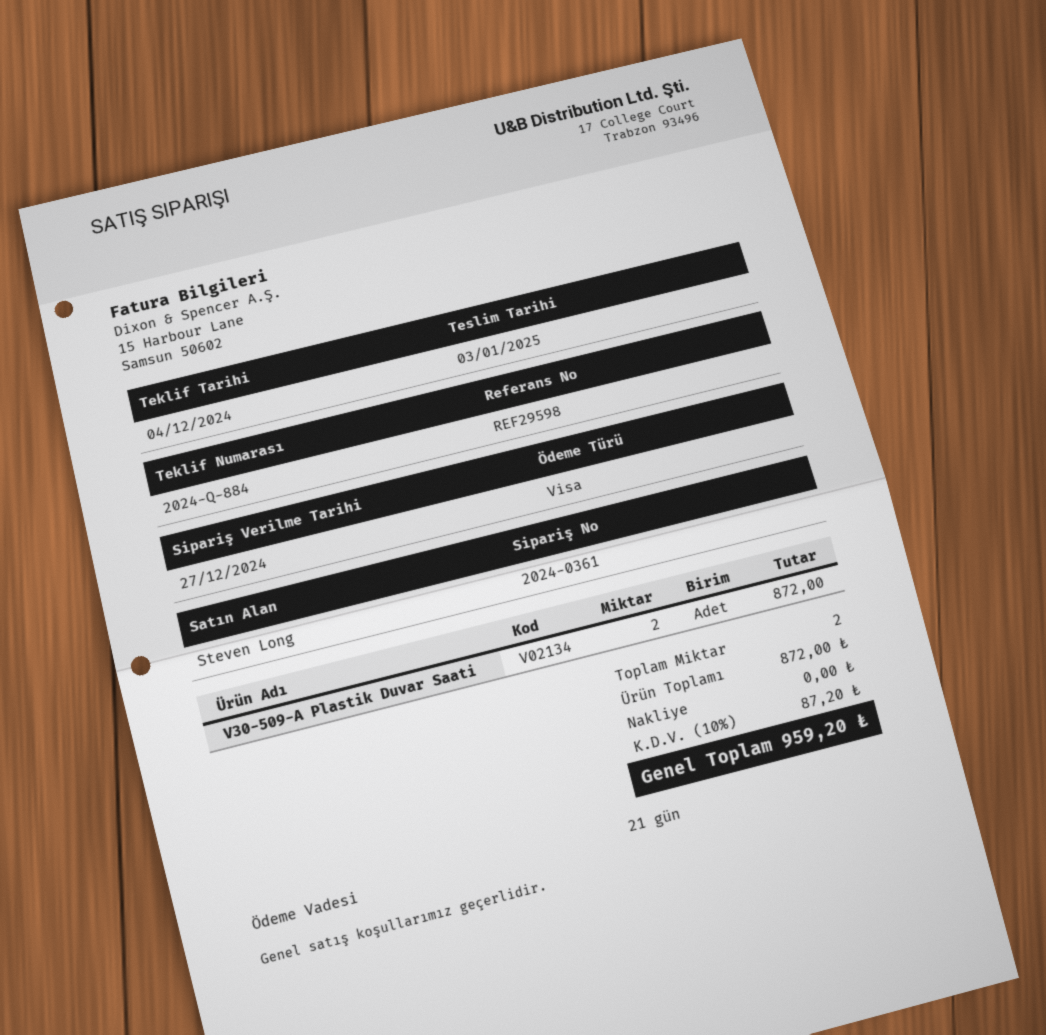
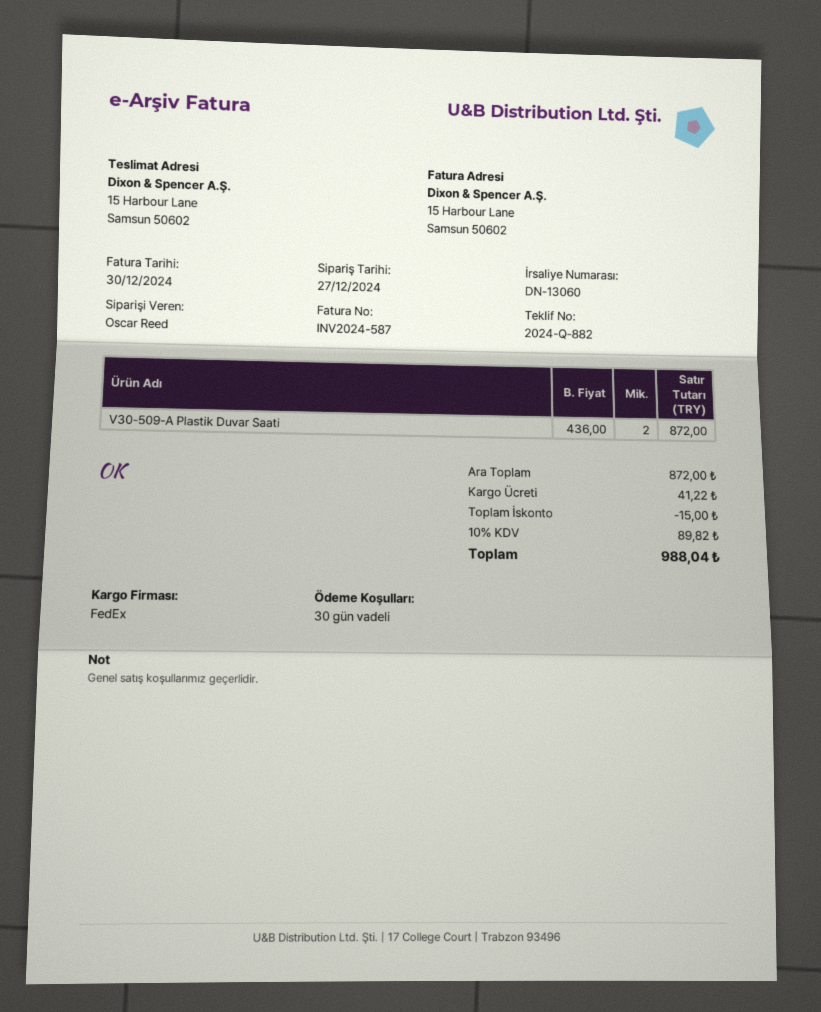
quote number: 2024-Q-884 -> 2024-Q-882
payment terms: 21 days -> 30 days
ordered by: Steven Long -> Oscar Reed
discount: none -> 15.00
shipping: 0.00 -> 41.22
tax: 10% = 87.20 -> 10% = 89.82
total: 959.20 -> 988.04

